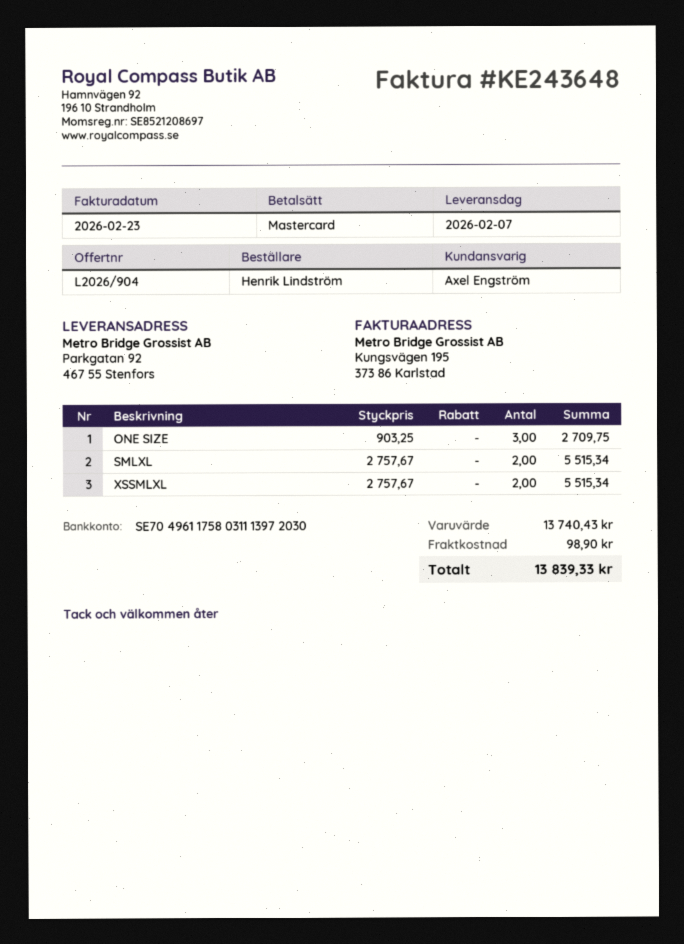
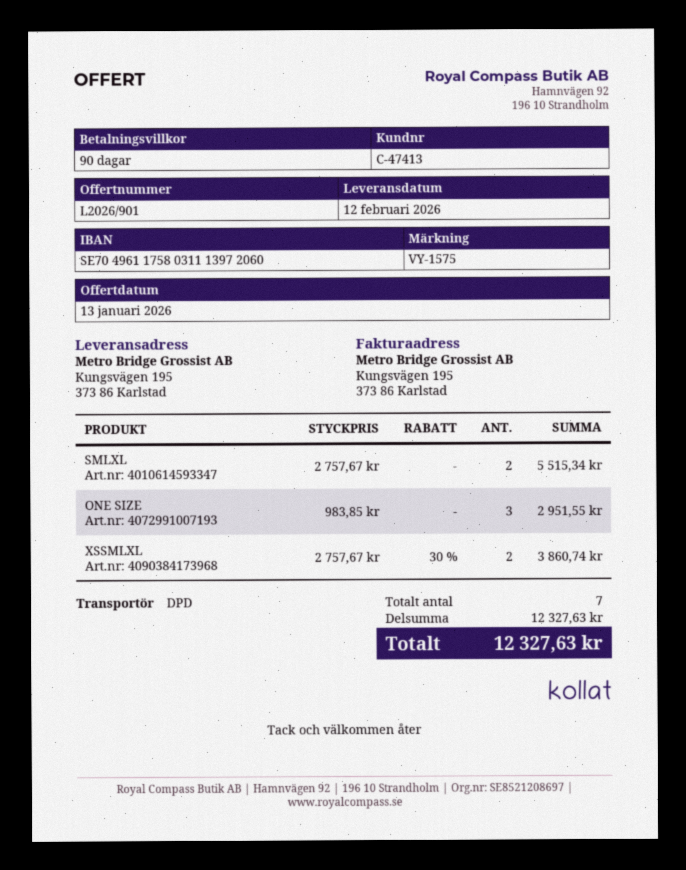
quote number: L2026/904 -> L2026/901
delivery date: 2026-02-07 -> 2026-02-12
bank account: SE7049611758031113972030 -> SE7049611758031113972060
ship to: Parkgatan 92, 467 55 Stenfors -> Kungsvägen 195, 373 86 Karlstad
ONE SIZE: 3 x 903.25 = 2709.75 -> 3 x 983.85 = 2951.55
XSSMLXL: 2 x 2757.67 = 5515.34 -> 2 x 2757.67 - 30% = 3860.74
subtotal: 13740.43 -> 12327.63
shipping: 98.90 -> none
total: 13839.33 -> 12327.63

